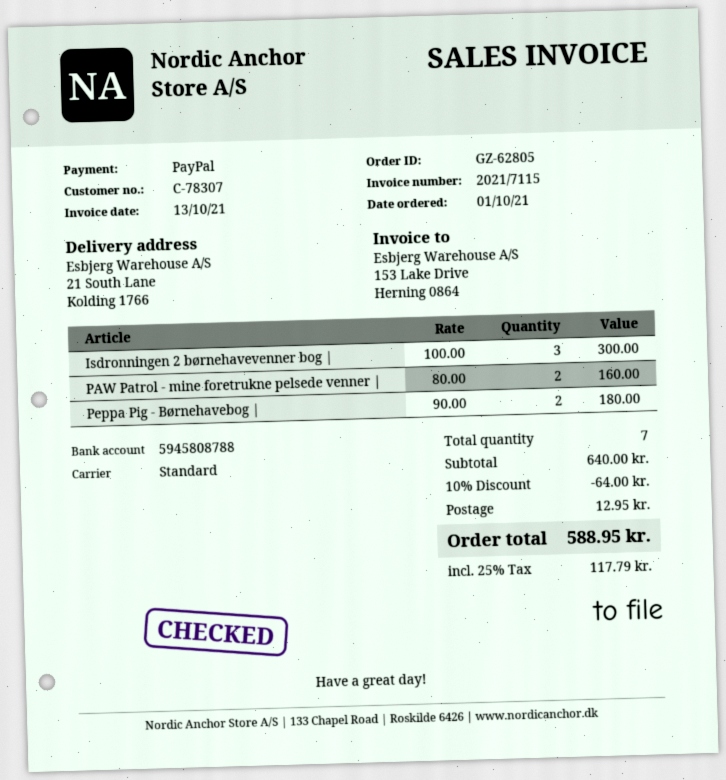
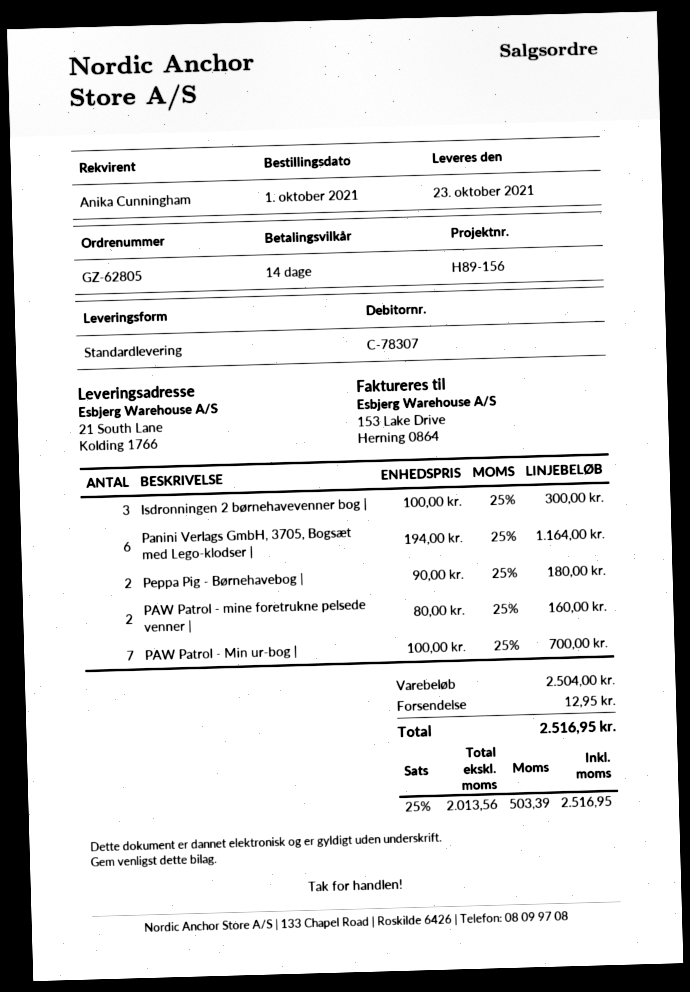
Panini Verlags GmbH, 3705, Bogsæt med Lego-klodser |: none -> 6 x 194.00 = 1164.00
PAW Patrol - Min ur-bog |: none -> 7 x 100.00 = 700.00
subtotal: 640.00 -> 2504.00
discount: 10% = 64.00 -> none
tax: 25% = 117.79 -> 25% = 503.39
total: 588.95 -> 2516.95

